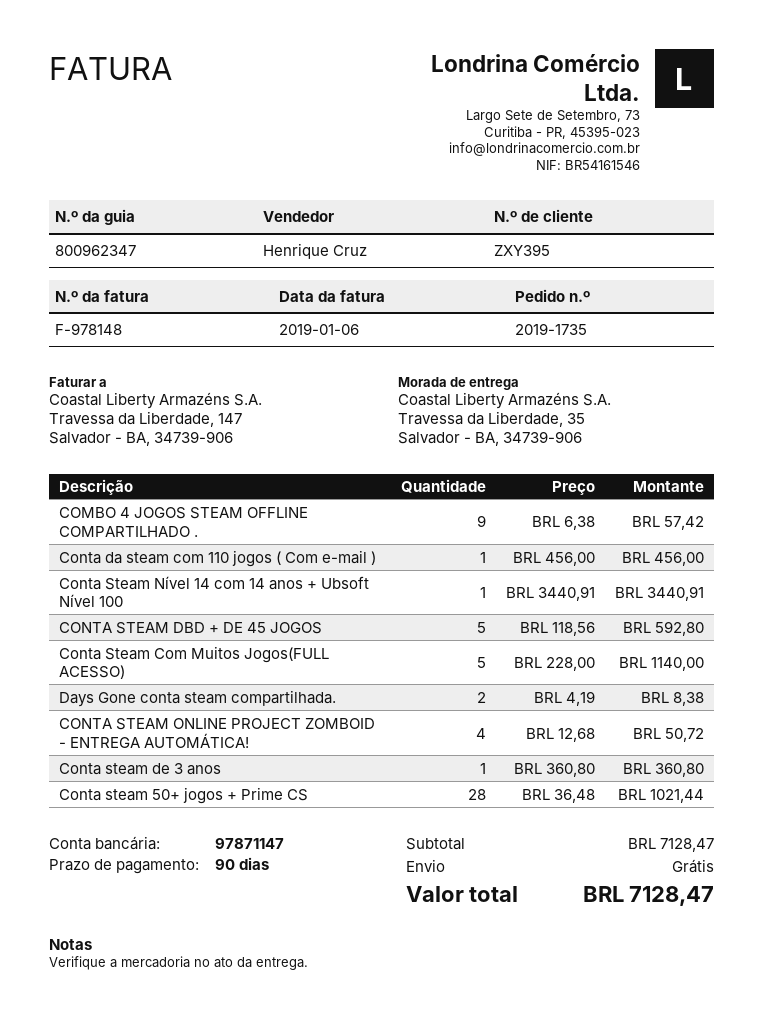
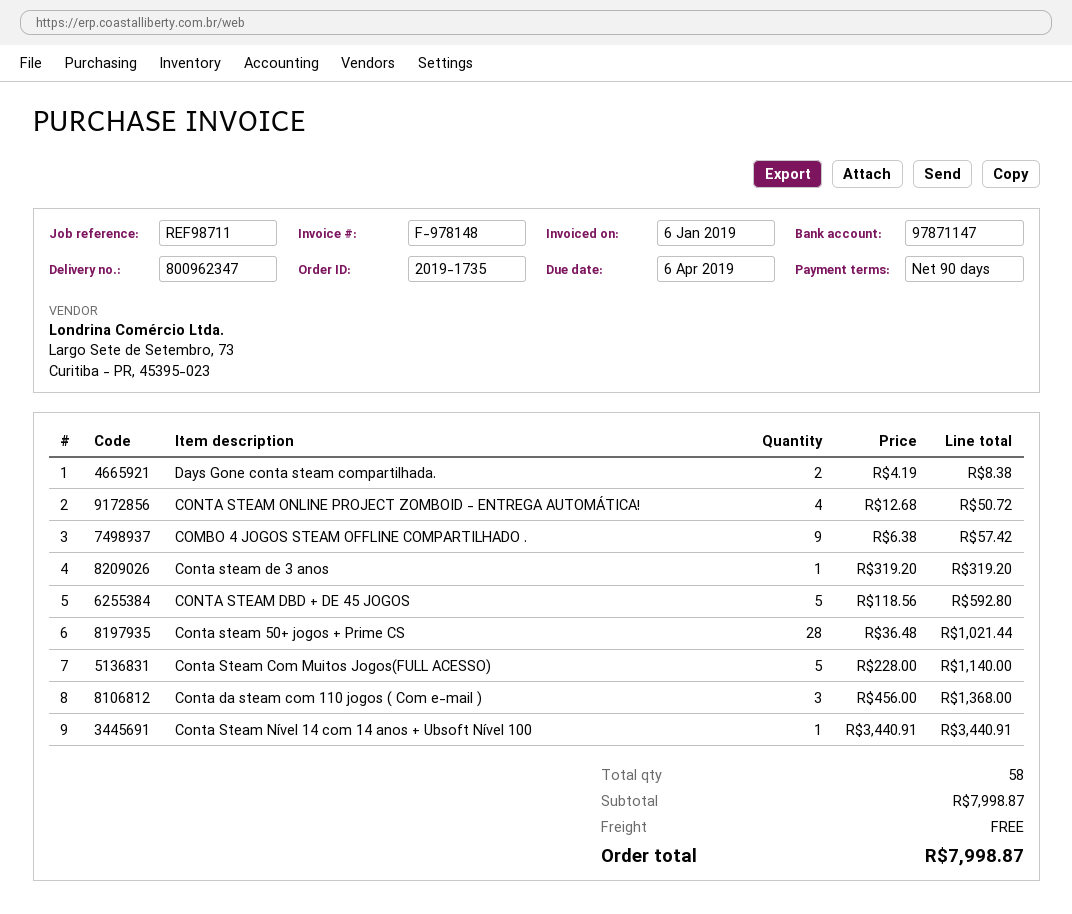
Conta da steam com 110 jogos ( Com e-mail ): 1 x 456.00 = 456.00 -> 3 x 456.00 = 1368.00
Conta steam de 3 anos: 1 x 360.80 = 360.80 -> 1 x 319.20 = 319.20
subtotal: 7128.47 -> 7998.87
total: 7128.47 -> 7998.87

